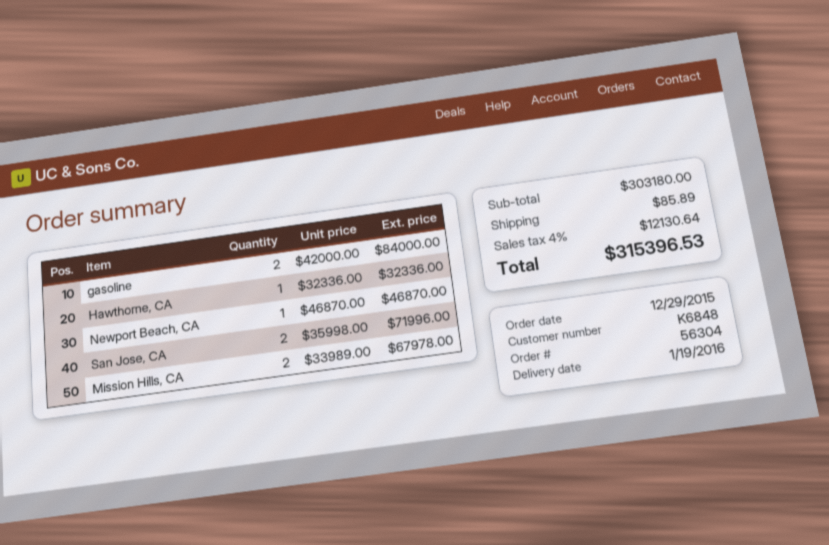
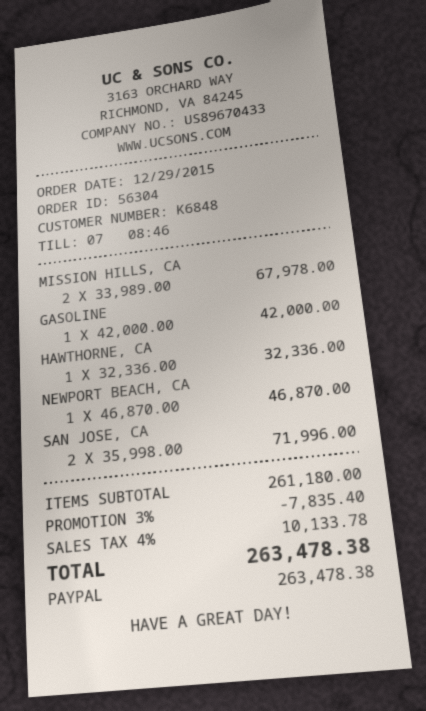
gasoline: 2 x 42000.00 = 84000.00 -> 1 x 42000.00 = 42000.00
subtotal: 303180.00 -> 261180.00
discount: none -> 3% = 7835.40
shipping: 85.89 -> none
tax: 4% = 12130.64 -> 4% = 10133.78
total: 315396.53 -> 263478.38

